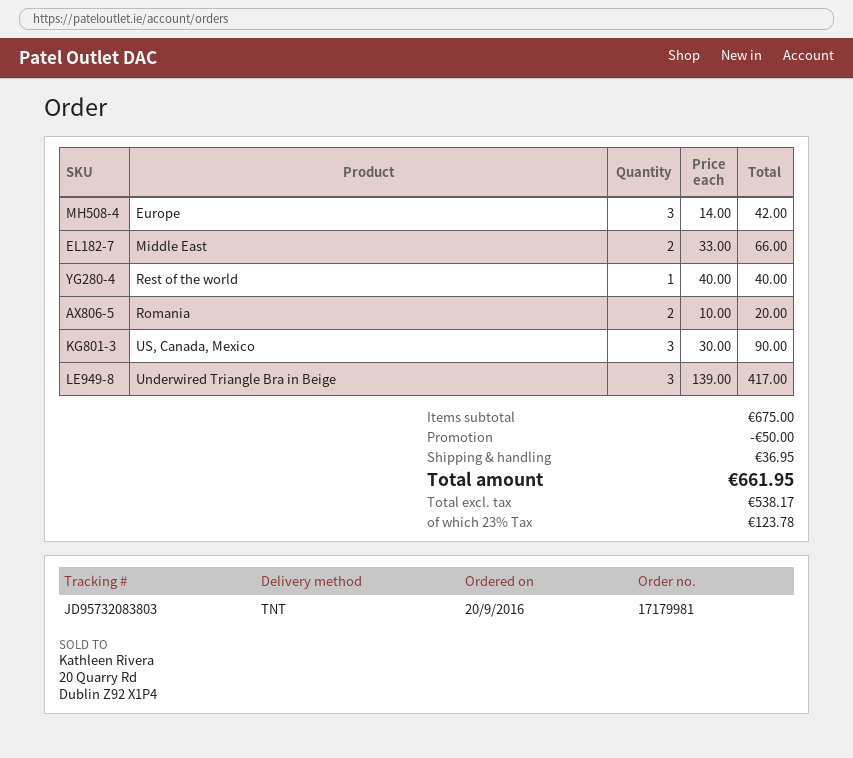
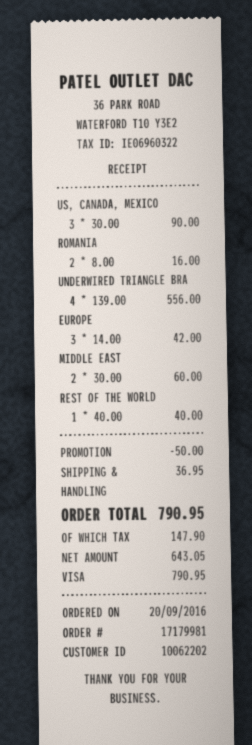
Middle East: 2 x 33.00 = 66.00 -> 2 x 30.00 = 60.00
Romania: 2 x 10.00 = 20.00 -> 2 x 8.00 = 16.00
Underwired Triangle Bra in Beige: 3 x 139.00 = 417.00 -> 4 x 139.00 = 556.00
net: 538.17 -> 643.05
tax: 123.78 -> 147.90
total: 661.95 -> 790.95

